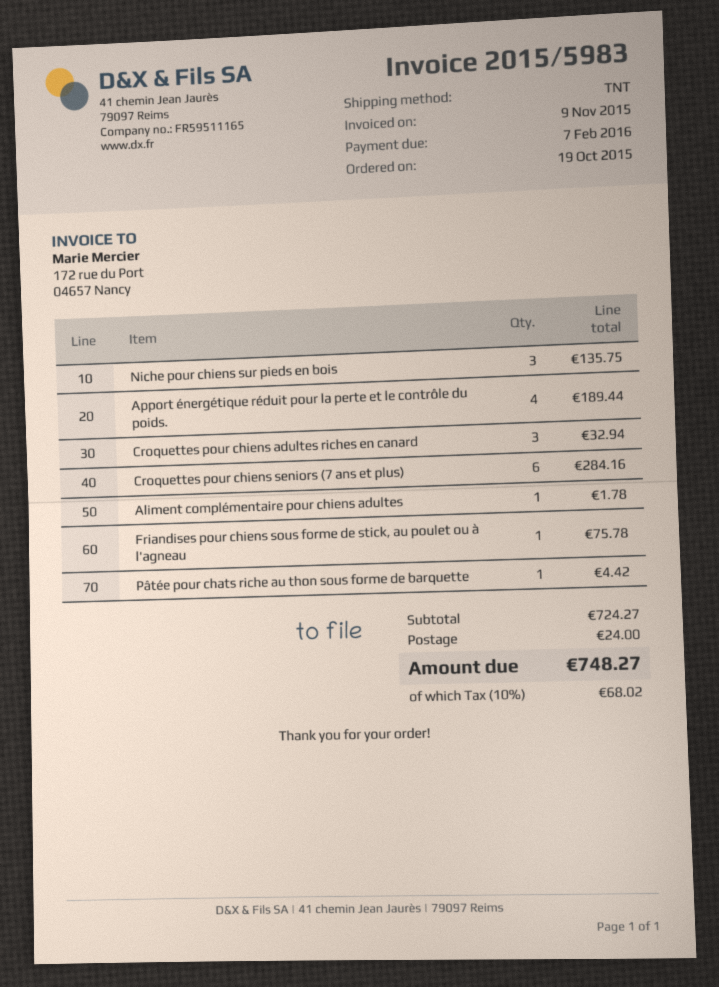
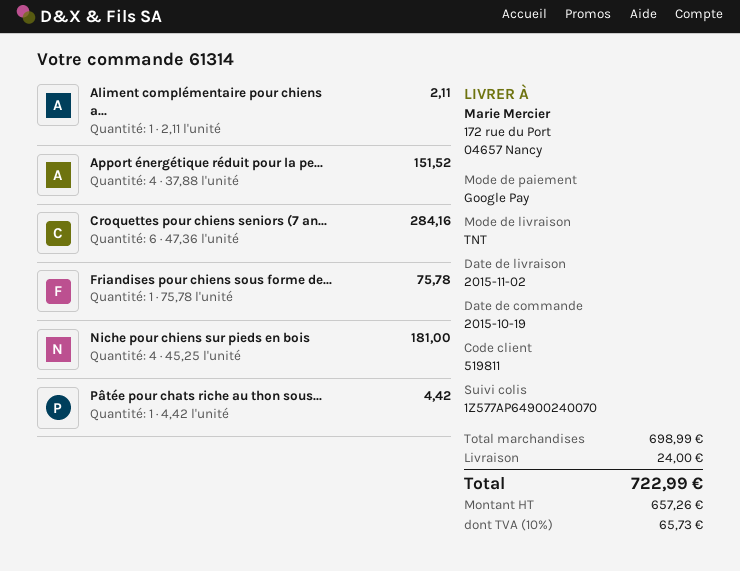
Niche pour chiens sur pieds en bois: 3 for 135.75 -> 4 for 181.00
Apport énergétique réduit pour la perte et le contrôle du poids.: 4 for 189.44 -> 4 for 151.52
Croquettes pour chiens adultes riches en canard: 3 for 32.94 -> none
Aliment complémentaire pour chiens adultes: 1 for 1.78 -> 1 for 2.11
subtotal: 724.27 -> 698.99
tax: 10% = 68.02 -> 10% = 65.73
total: 748.27 -> 722.99

